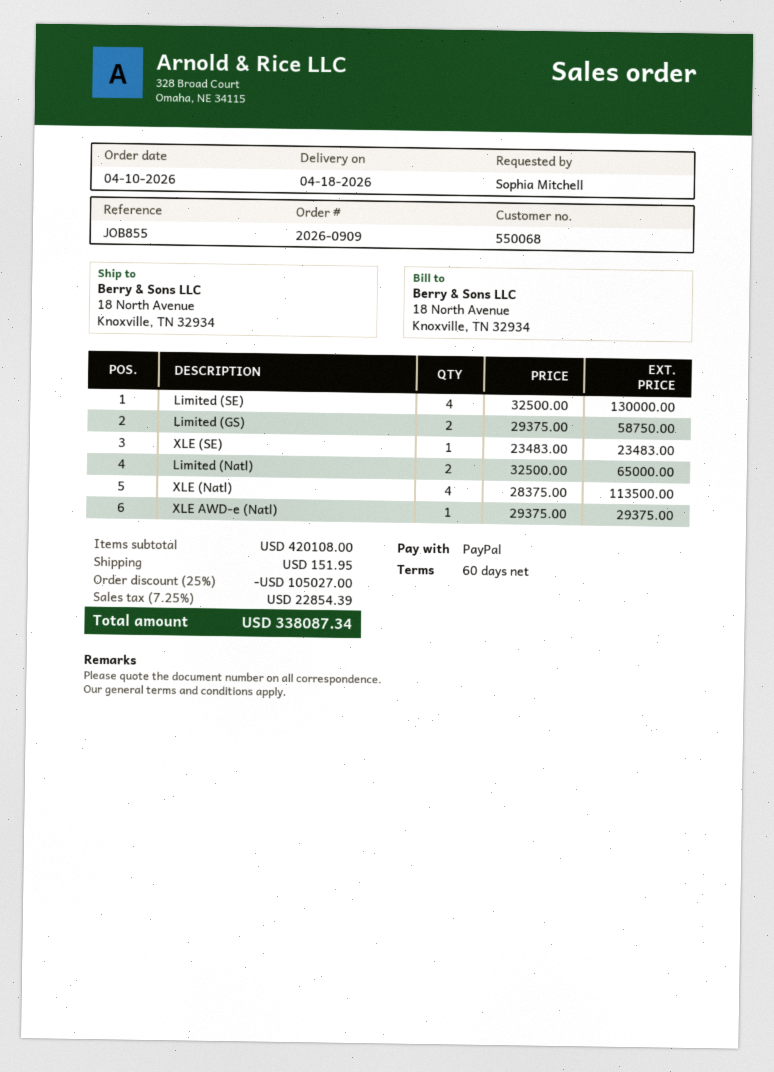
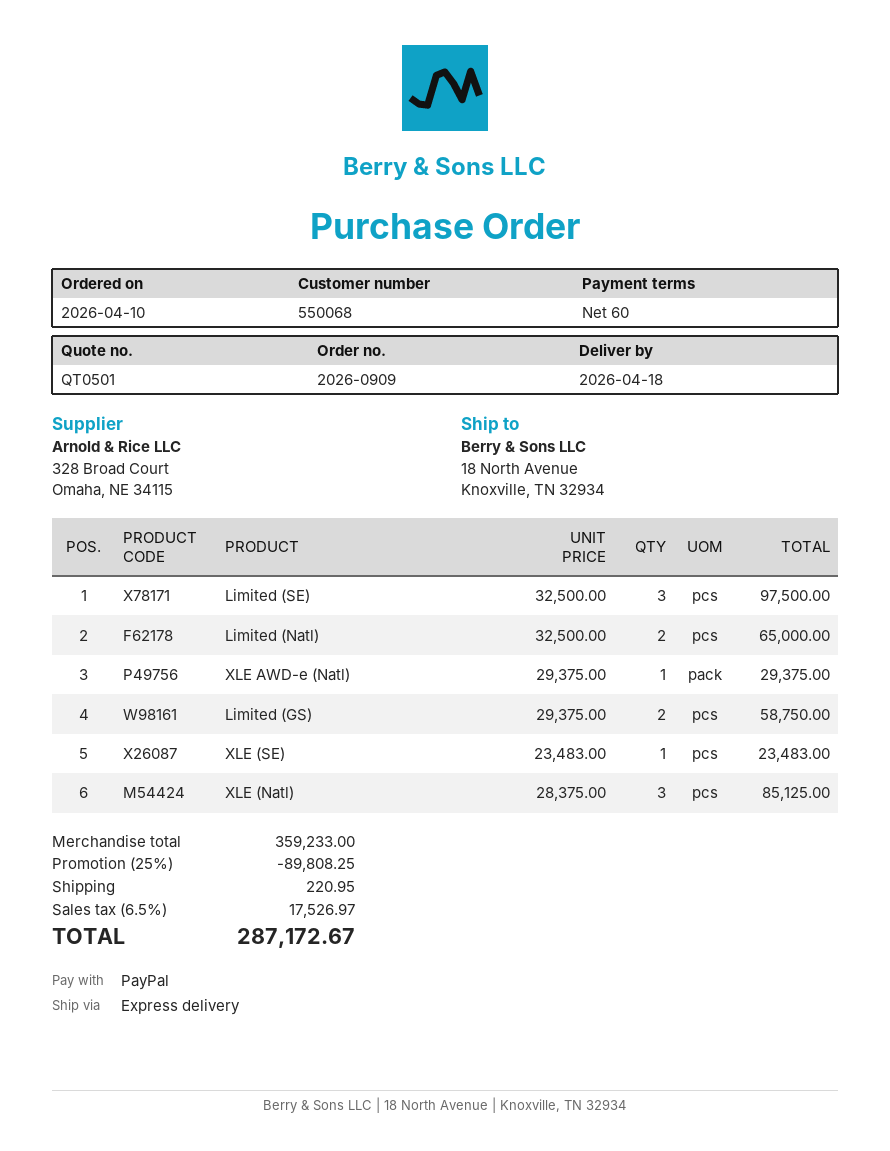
Limited (SE): 4 x 32500.00 = 130000.00 -> 3 x 32500.00 = 97500.00
XLE (Natl): 4 x 28375.00 = 113500.00 -> 3 x 28375.00 = 85125.00
subtotal: 420108.00 -> 359233.00
discount: 25% = 105027.00 -> 25% = 89808.25
shipping: 151.95 -> 220.95
tax: 7.25% = 22854.39 -> 6.5% = 17526.97
total: 338087.34 -> 287172.67

